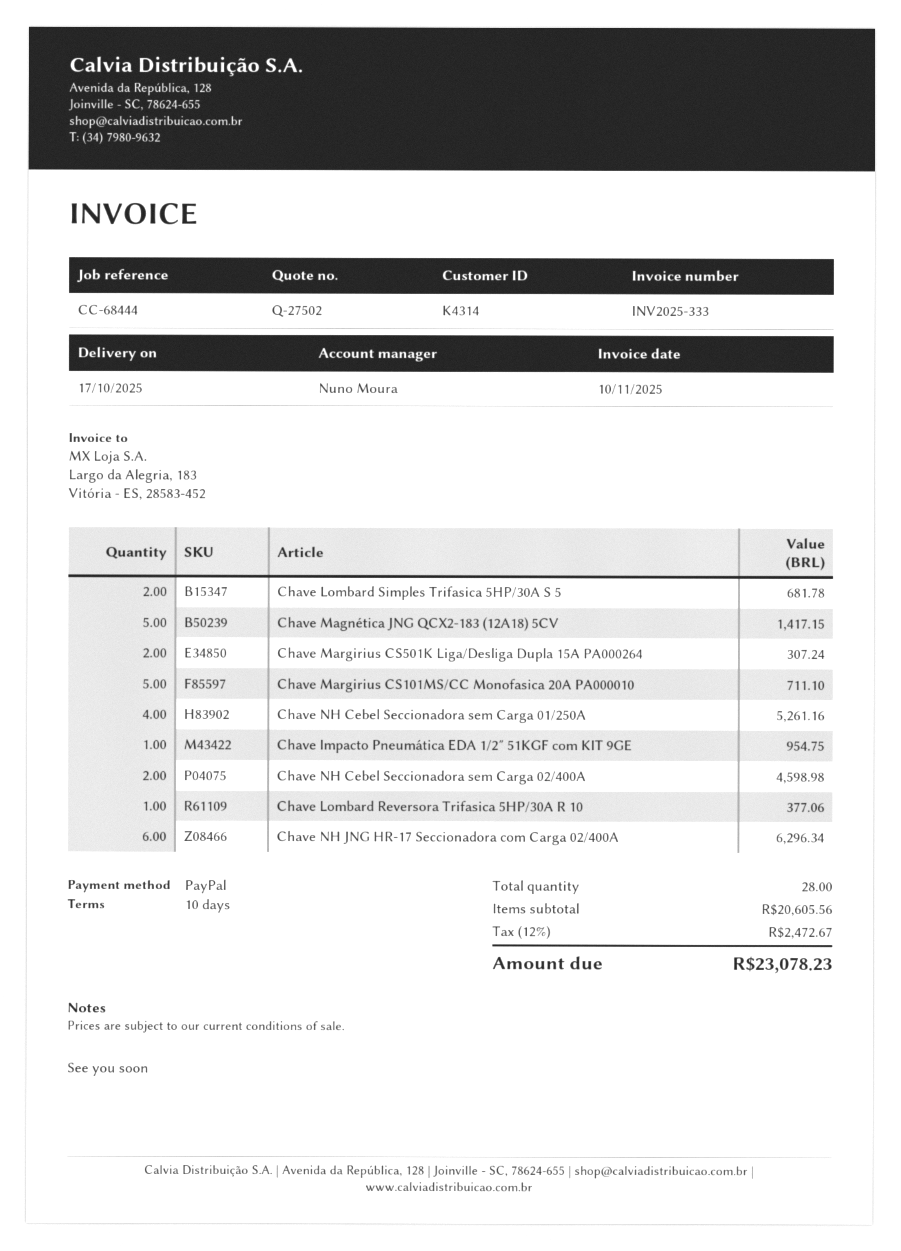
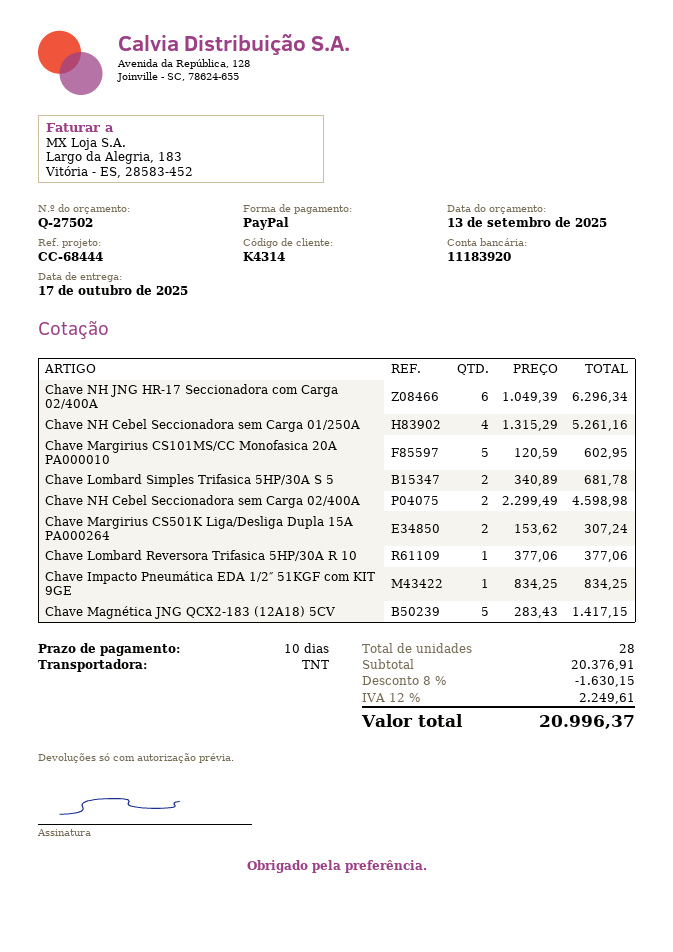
Chave Margirius CS101MS/CC Monofasica 20A PA000010: 5 for 711.10 -> 5 for 602.95
Chave Impacto Pneumática EDA 1/2″ 51KGF com KIT 9GE: 1 for 954.75 -> 1 for 834.25
subtotal: 20605.56 -> 20376.91
discount: none -> 8% = 1630.15
tax: 12% = 2472.67 -> 12% = 2249.61
total: 23078.23 -> 20996.37

